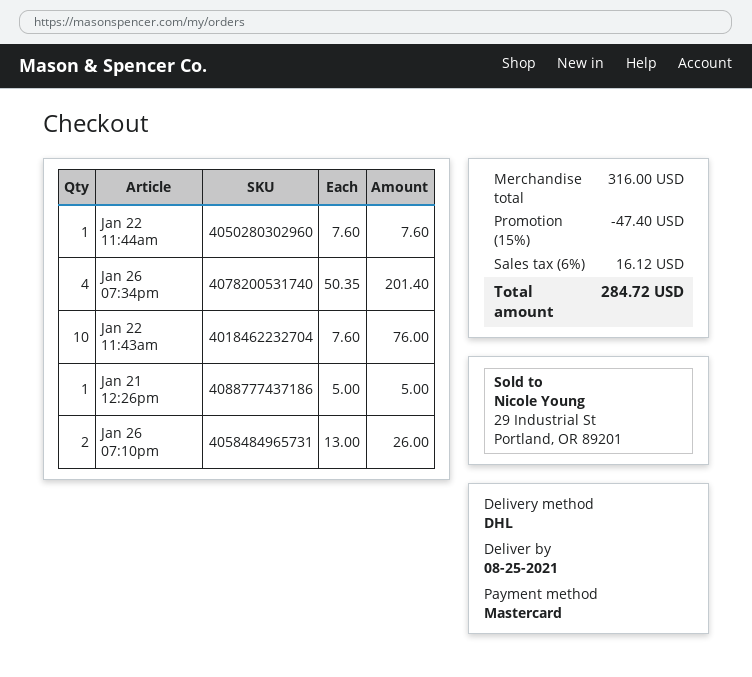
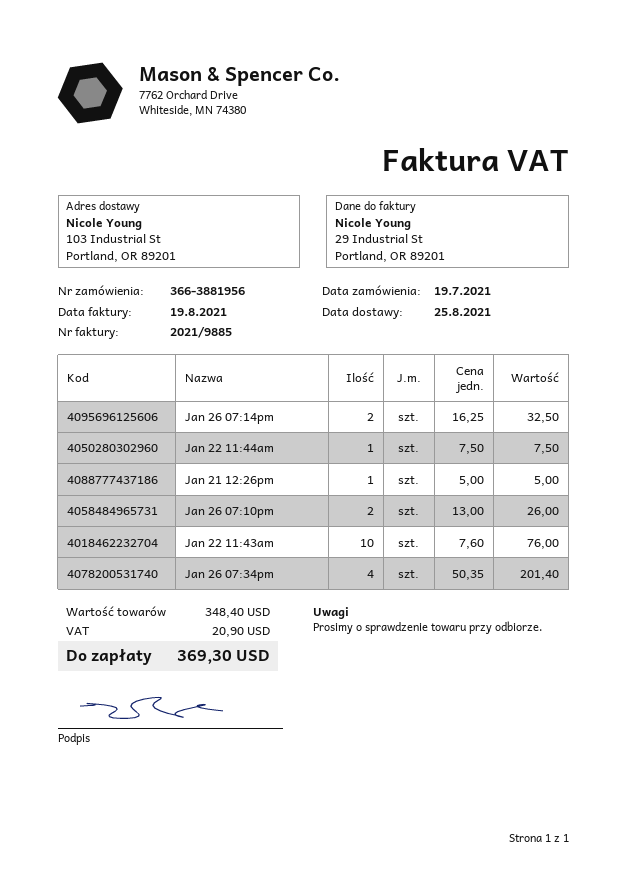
Jan 22 11:44am: 1 x 7.60 = 7.60 -> 1 x 7.50 = 7.50
Jan 26 07:14pm: none -> 2 x 16.25 = 32.50
subtotal: 316.00 -> 348.40
discount: 15% = 47.40 -> none
tax: 16.12 -> 20.90
total: 284.72 -> 369.30

